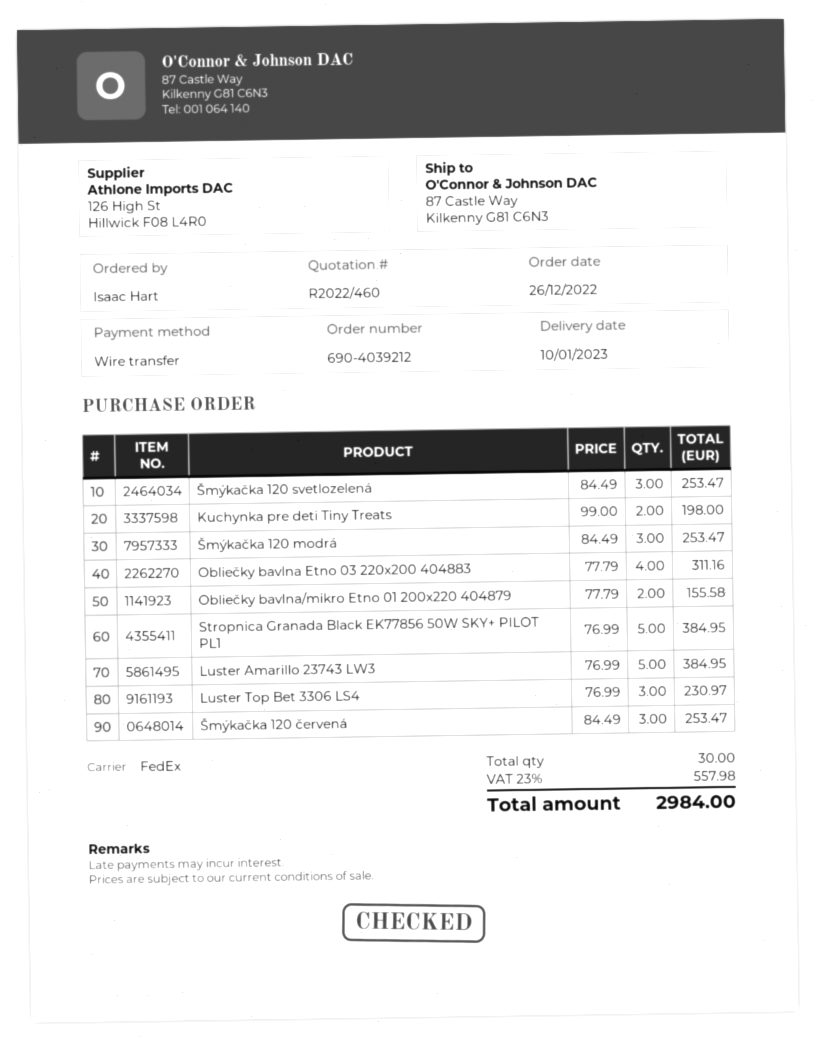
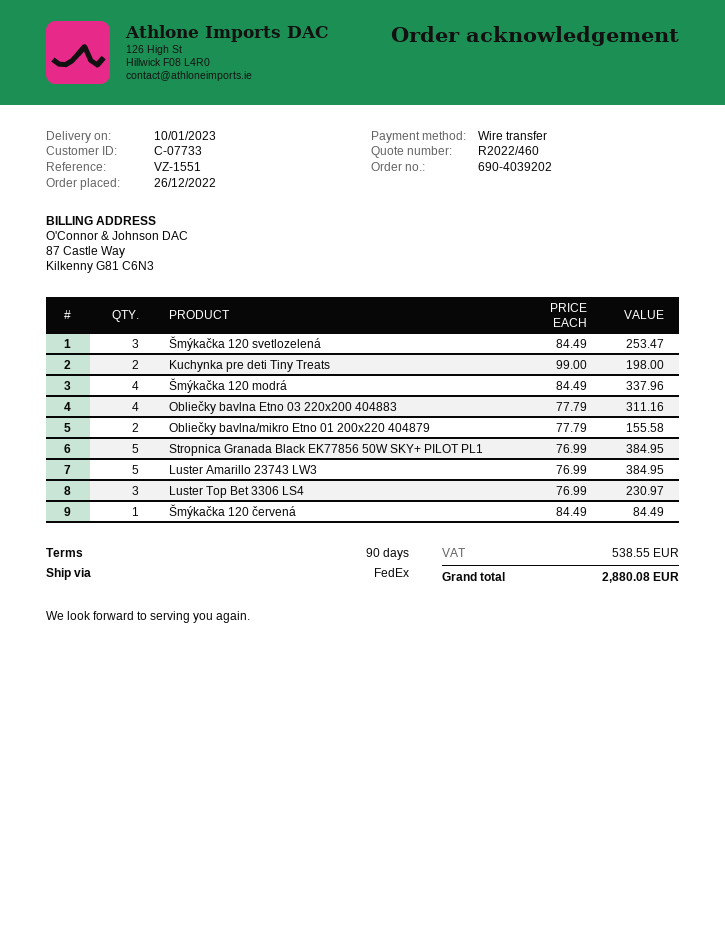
order number: 690-4039212 -> 690-4039202
Šmýkačka 120 modrá: 3 x 84.49 = 253.47 -> 4 x 84.49 = 337.96
Šmýkačka 120 červená: 3 x 84.49 = 253.47 -> 1 x 84.49 = 84.49
tax: 557.98 -> 538.55
total: 2984.00 -> 2880.08

